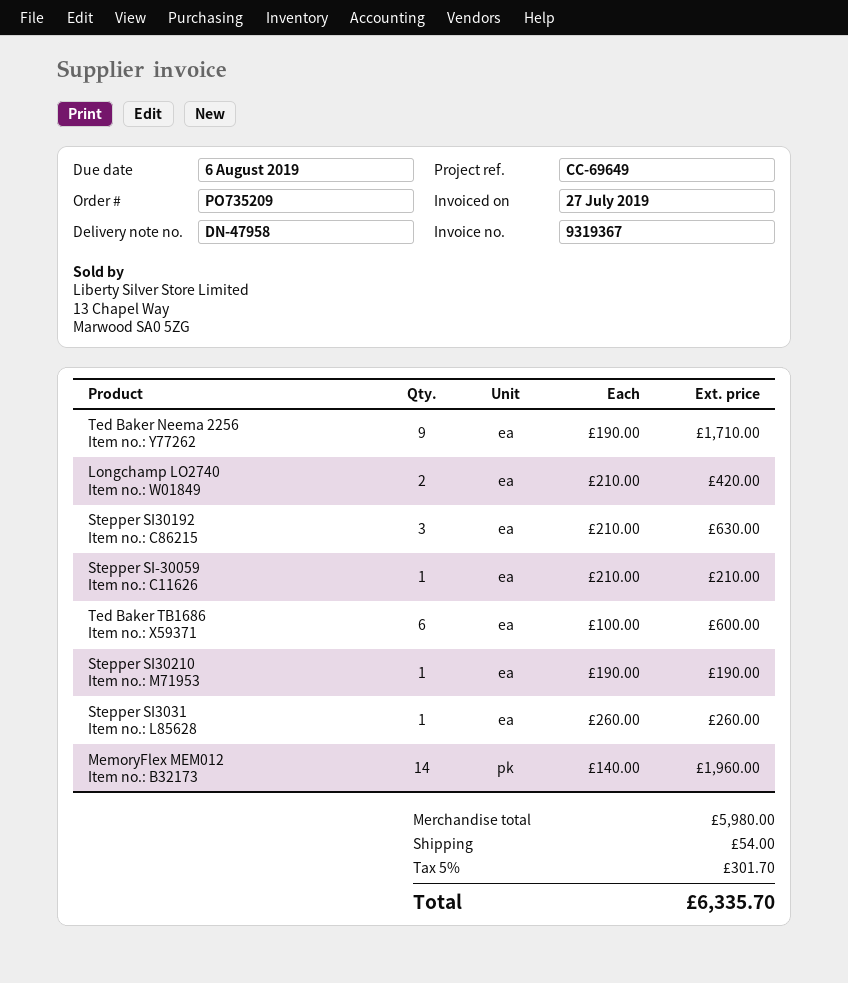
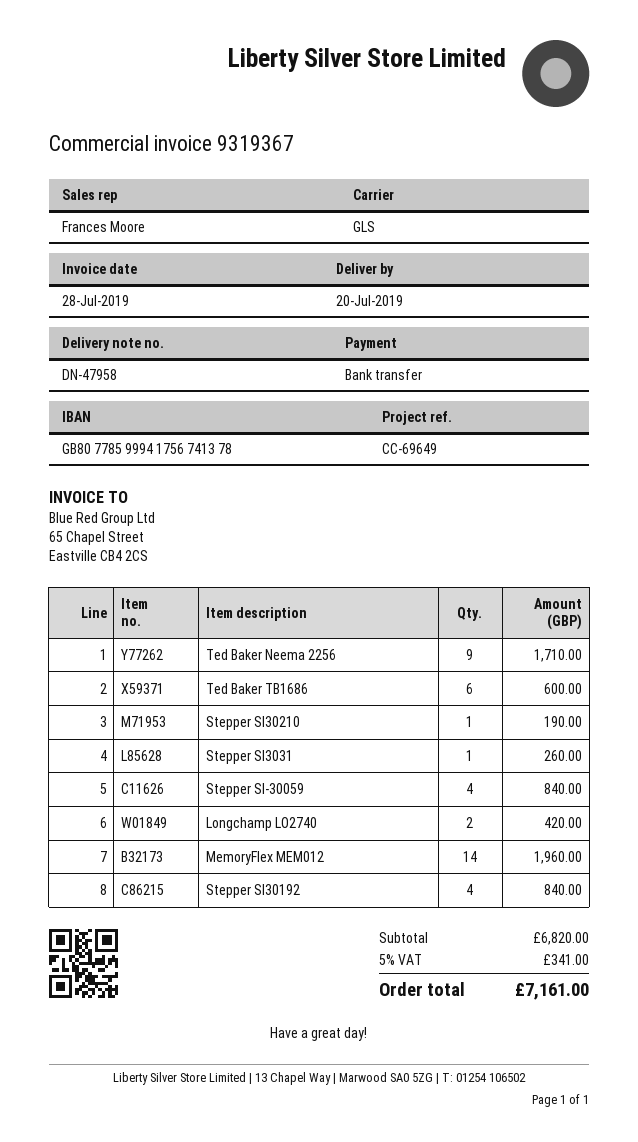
invoice date: 2019-07-27 -> 2019-07-28
Stepper SI30192: 3 for 630.00 -> 4 for 840.00
Stepper SI-30059: 1 for 210.00 -> 4 for 840.00
subtotal: 5980.00 -> 6820.00
shipping: 54.00 -> none
tax: 5% = 301.70 -> 5% = 341.00
total: 6335.70 -> 7161.00

